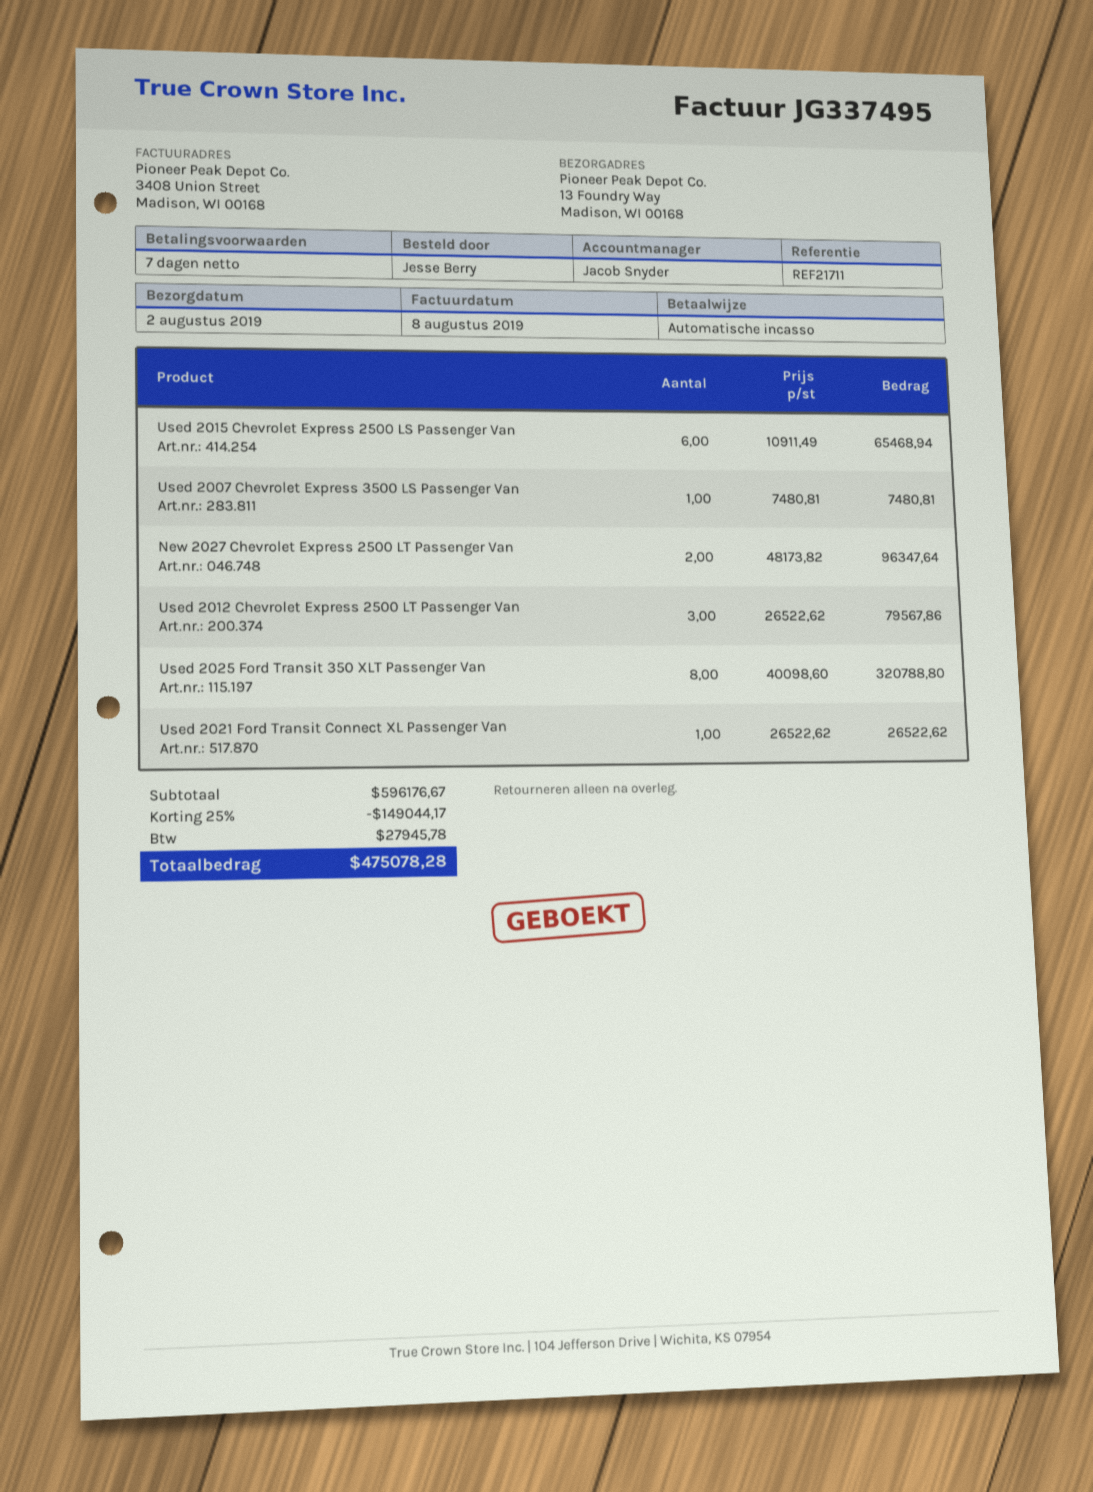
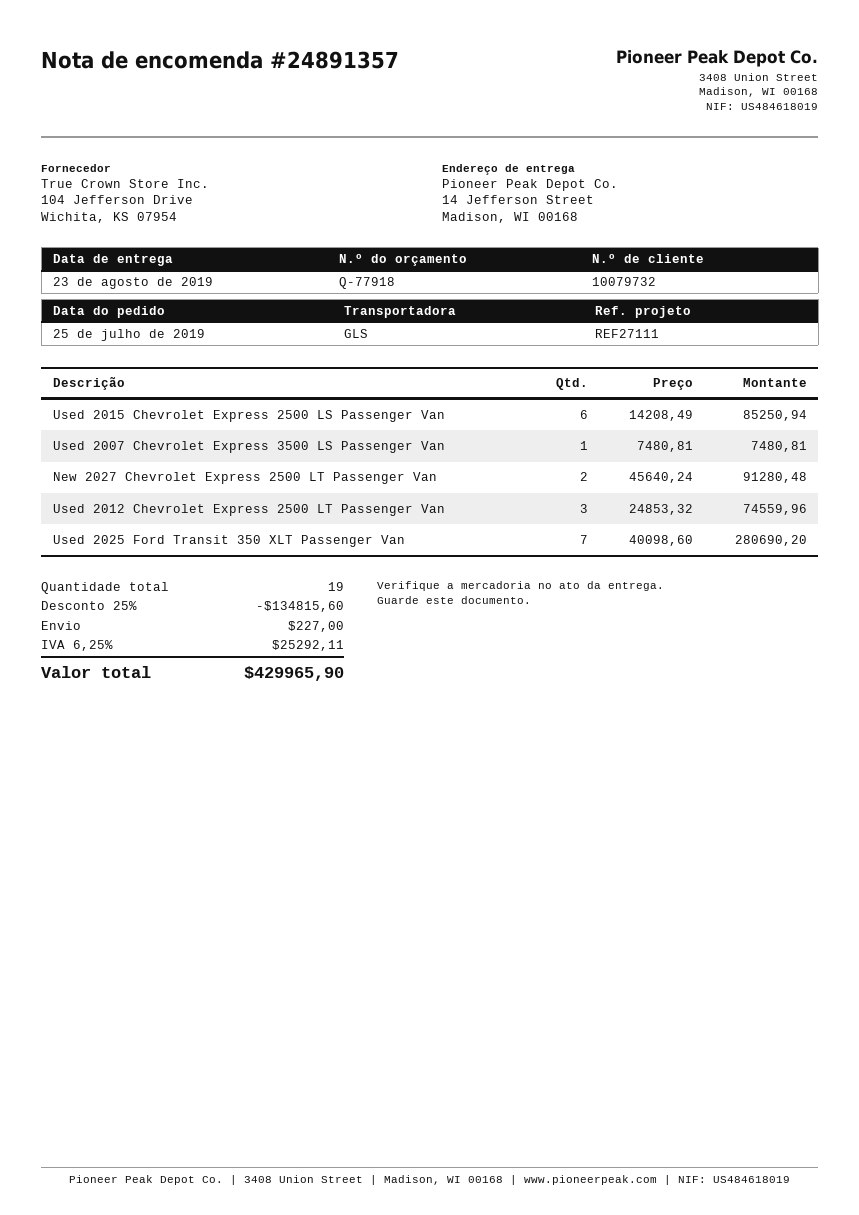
delivery date: 2019-08-02 -> 2019-08-23
reference: REF21711 -> REF27111
ship to: 13 Foundry Way, Madison, WI 00168 -> 14 Jefferson Street, Madison, WI 00168
Used 2015 Chevrolet Express 2500 LS Passenger Van: 6 x 10911.49 = 65468.94 -> 6 x 14208.49 = 85250.94
New 2027 Chevrolet Express 2500 LT Passenger Van: 2 x 48173.82 = 96347.64 -> 2 x 45640.24 = 91280.48
Used 2012 Chevrolet Express 2500 LT Passenger Van: 3 x 26522.62 = 79567.86 -> 3 x 24853.32 = 74559.96
Used 2025 Ford Transit 350 XLT Passenger Van: 8 x 40098.60 = 320788.80 -> 7 x 40098.60 = 280690.20
Used 2021 Ford Transit Connect XL Passenger Van: 1 x 26522.62 = 26522.62 -> none
discount: 25% = 149044.17 -> 25% = 134815.60
shipping: none -> 227.00
tax: 27945.78 -> 25292.11
total: 475078.28 -> 429965.90

